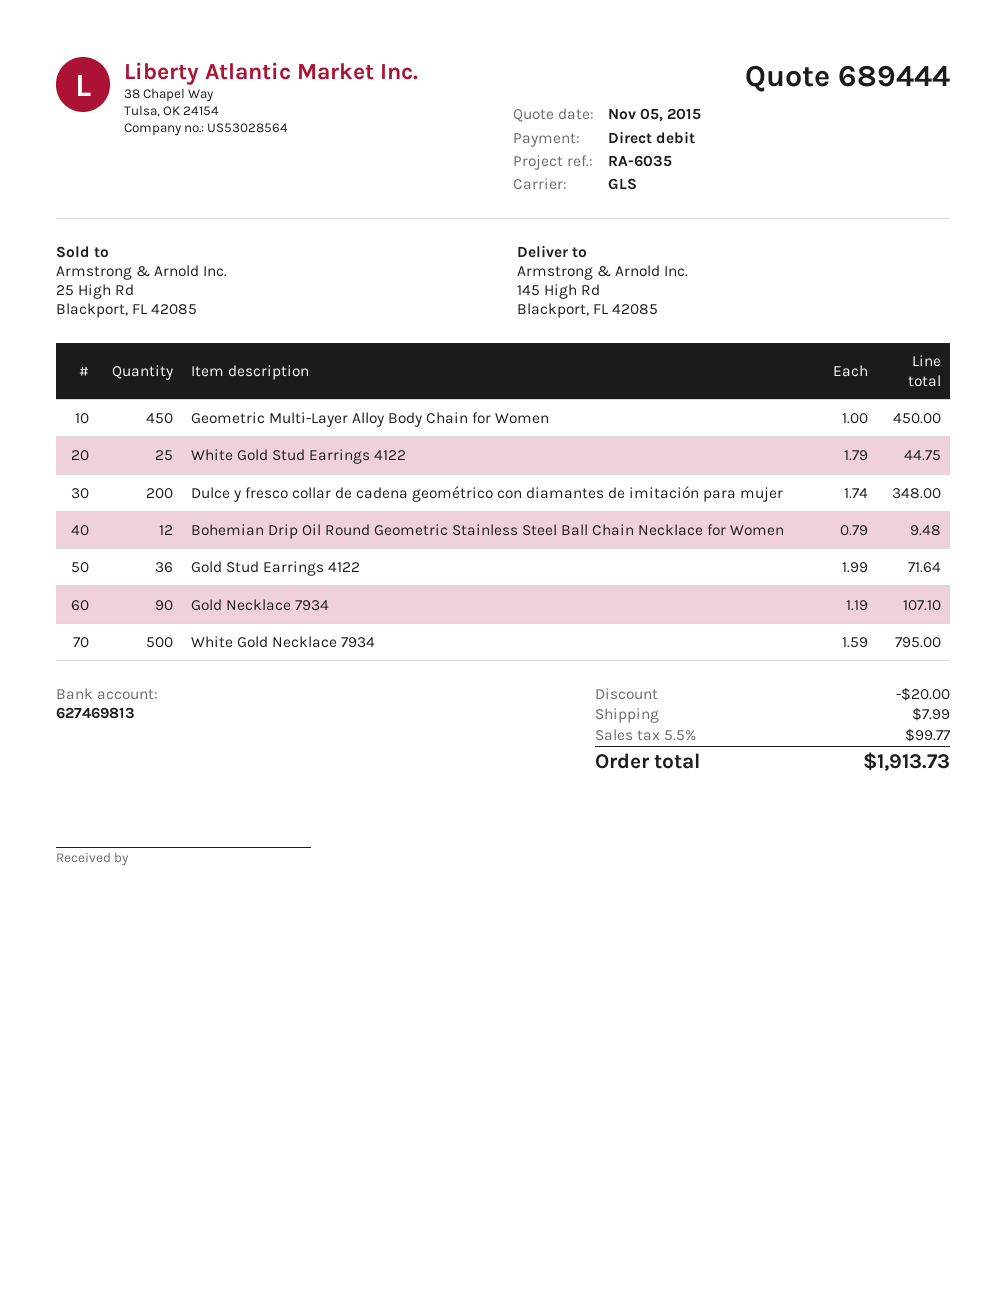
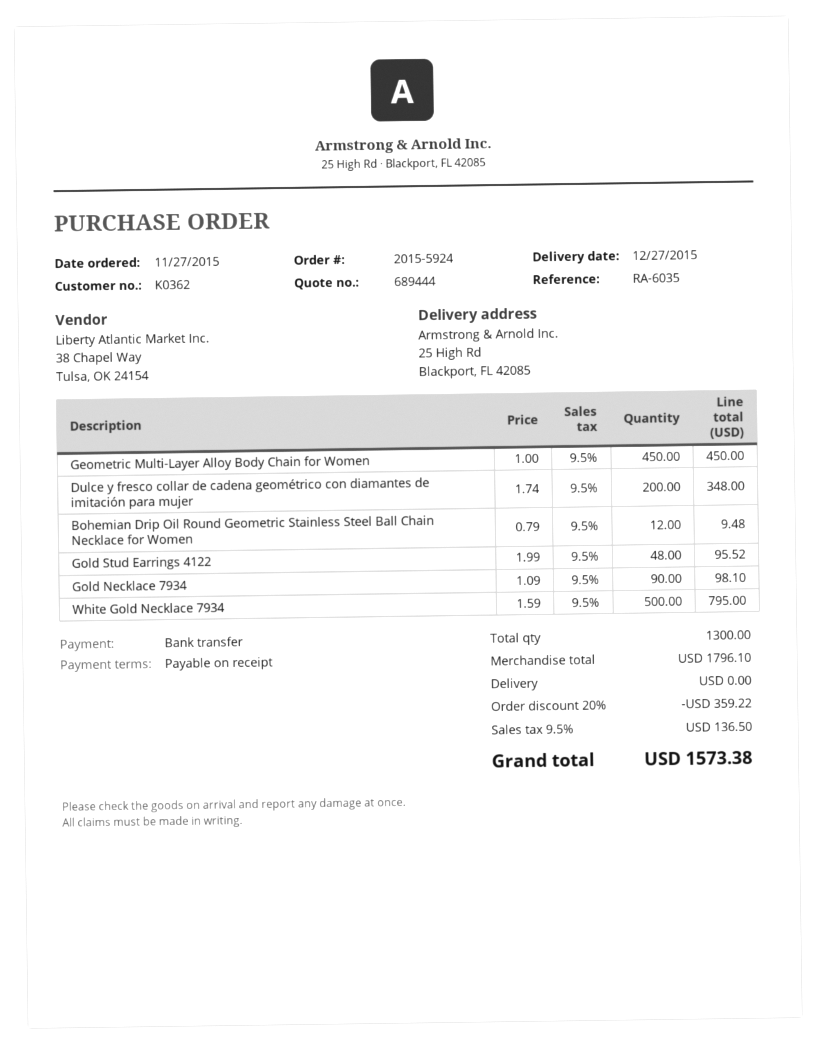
payment method: direct debit -> bank transfer
ship to: 145 High Rd, Blackport, FL 42085 -> 25 High Rd, Blackport, FL 42085
White Gold Stud Earrings 4122: 25 x 1.79 = 44.75 -> none
Gold Stud Earrings 4122: 36 x 1.99 = 71.64 -> 48 x 1.99 = 95.52
Gold Necklace 7934: 90 x 1.19 = 107.10 -> 90 x 1.09 = 98.10
discount: 20.00 -> 359.22
shipping: 7.99 -> 0.00
tax: 5.5% = 99.77 -> 9.5% = 136.50
total: 1913.73 -> 1573.38

